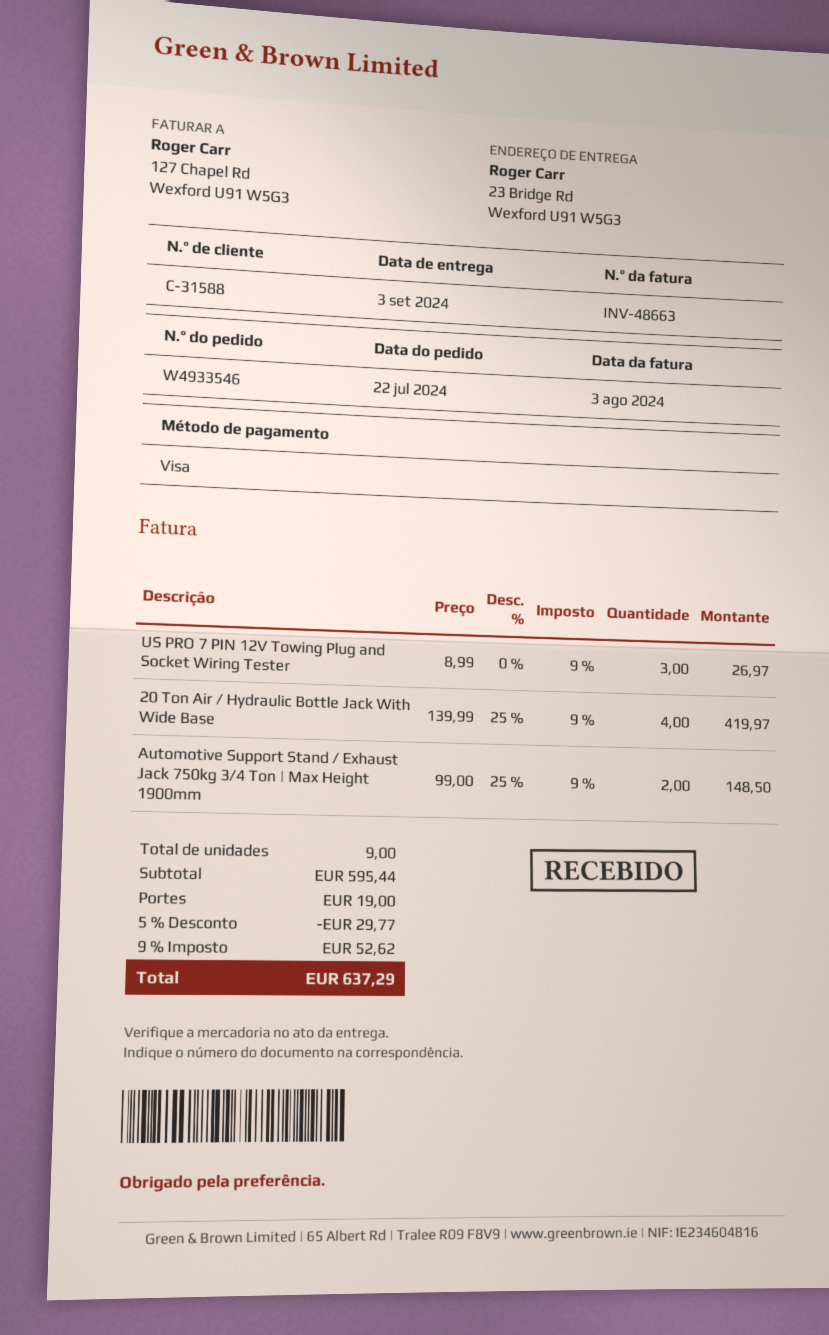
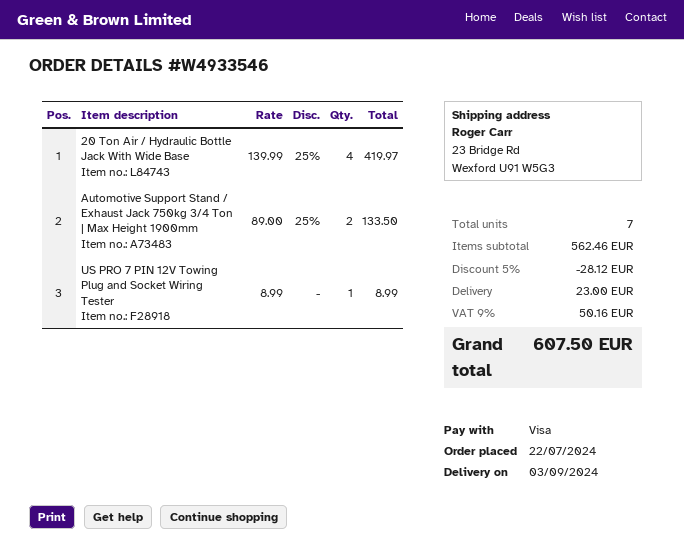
US PRO 7 PIN 12V Towing Plug and Socket Wiring Tester: 3 x 8.99 = 26.97 -> 1 x 8.99 = 8.99
Automotive Support Stand / Exhaust Jack 750kg 3/4 Ton | Max Height 1900mm: 2 x 99.00 - 25% = 148.50 -> 2 x 89.00 - 25% = 133.50
total quantity: 9 -> 7
subtotal: 595.44 -> 562.46
discount: 5% = 29.77 -> 5% = 28.12
shipping: 19.00 -> 23.00
tax: 9% = 52.62 -> 9% = 50.16
total: 637.29 -> 607.50

